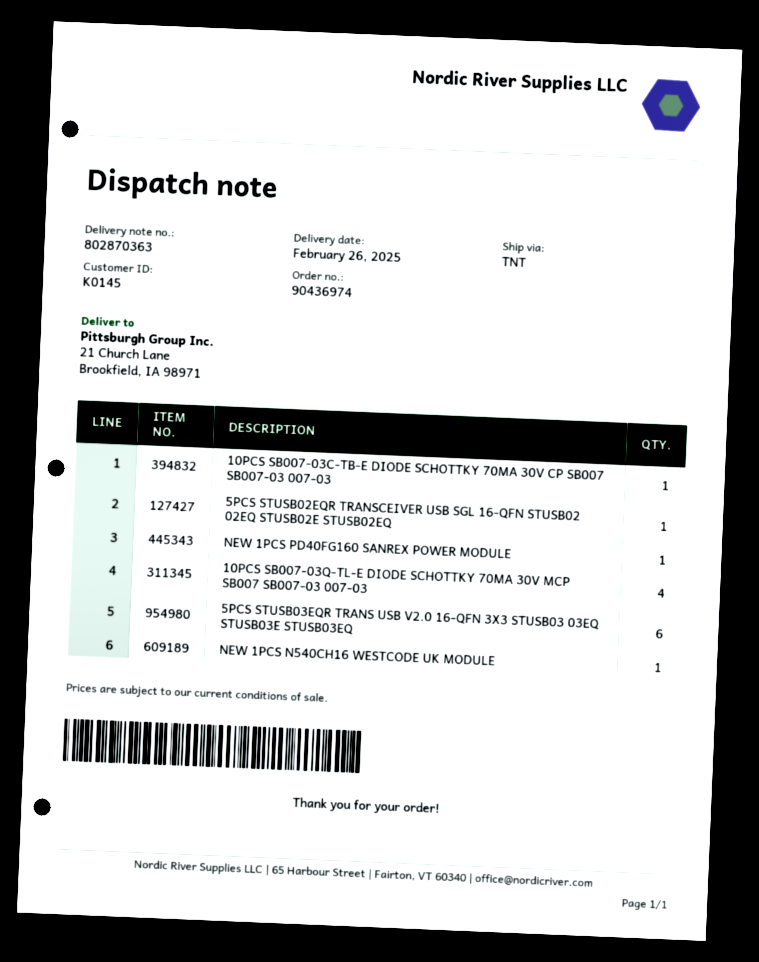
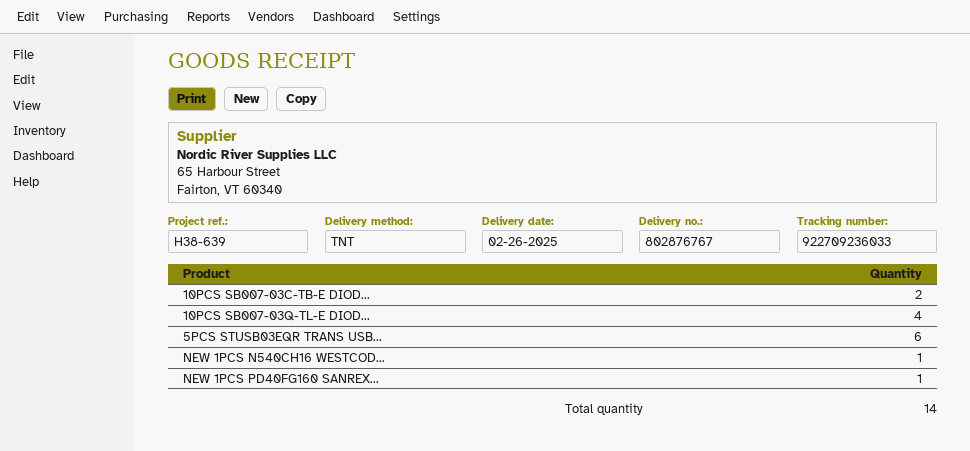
delivery note number: 802870363 -> 802876767
10PCS SB007-03C-TB-E DIODE SCHOTTKY 70MA 30V CP SB007 SB007-03 007-03: 1 -> 2
5PCS STUSB02EQR TRANSCEIVER USB SGL 16-QFN STUSB02 02EQ STUSB02E STUSB02EQ: 1 -> none

